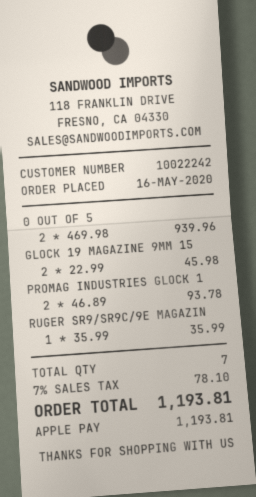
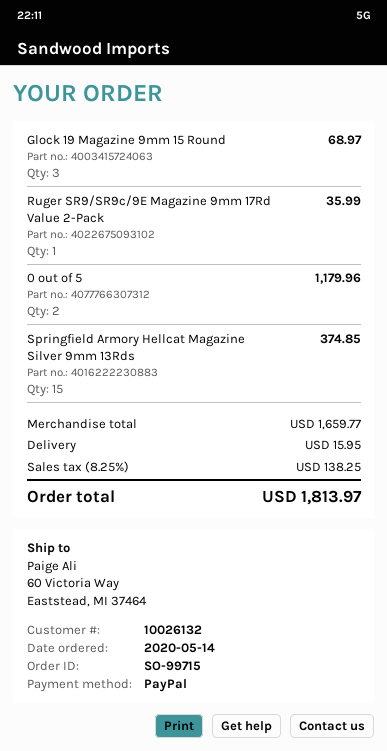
order date: 2020-05-16 -> 2020-05-14
customer number: 10022242 -> 10026132
payment method: Apple Pay -> PayPal
0 OUT OF 5: 2 for 939.96 -> 2 for 1179.96
GLOCK 19 MAGAZINE 9MM 15: 2 for 45.98 -> 3 for 68.97
PROMAG INDUSTRIES GLOCK 1: 2 for 93.78 -> none
Springfield Armory Hellcat Magazine Silver 9mm 13Rds: none -> 15 for 374.85
shipping: none -> 15.95
tax: 7% = 78.10 -> 8.25% = 138.25
total: 1193.81 -> 1813.97

